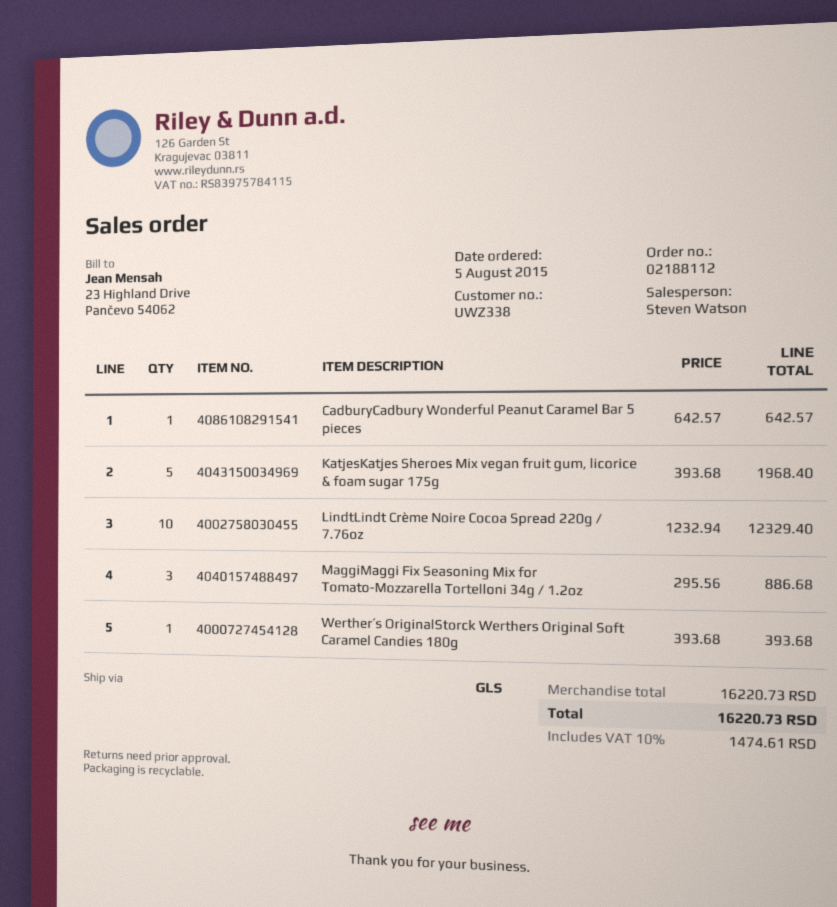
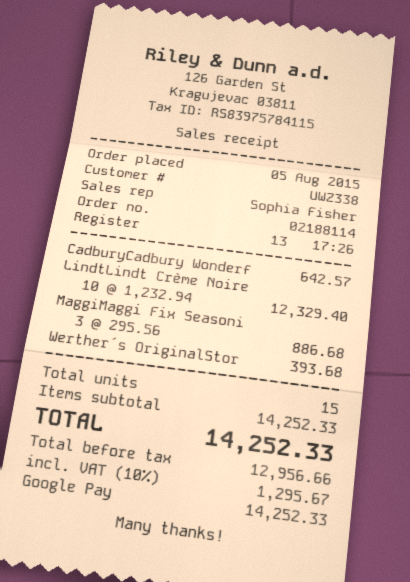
order number: 02188112 -> 02188114
sales rep: Steven Watson -> Sophia Fisher
KatjesKatjes Sheroes Mix vegan fruit gum, licorice & foam sugar 175g: 5 x 393.68 = 1968.40 -> none
subtotal: 16220.73 -> 14252.33
tax: 10% = 1474.61 -> 10% = 1295.67
total: 16220.73 -> 14252.33

